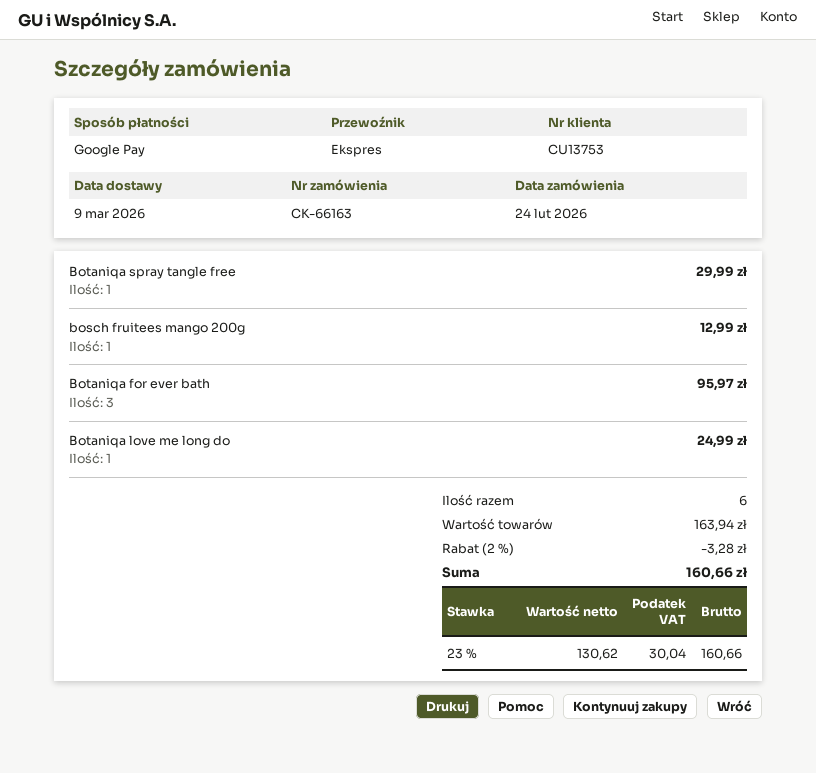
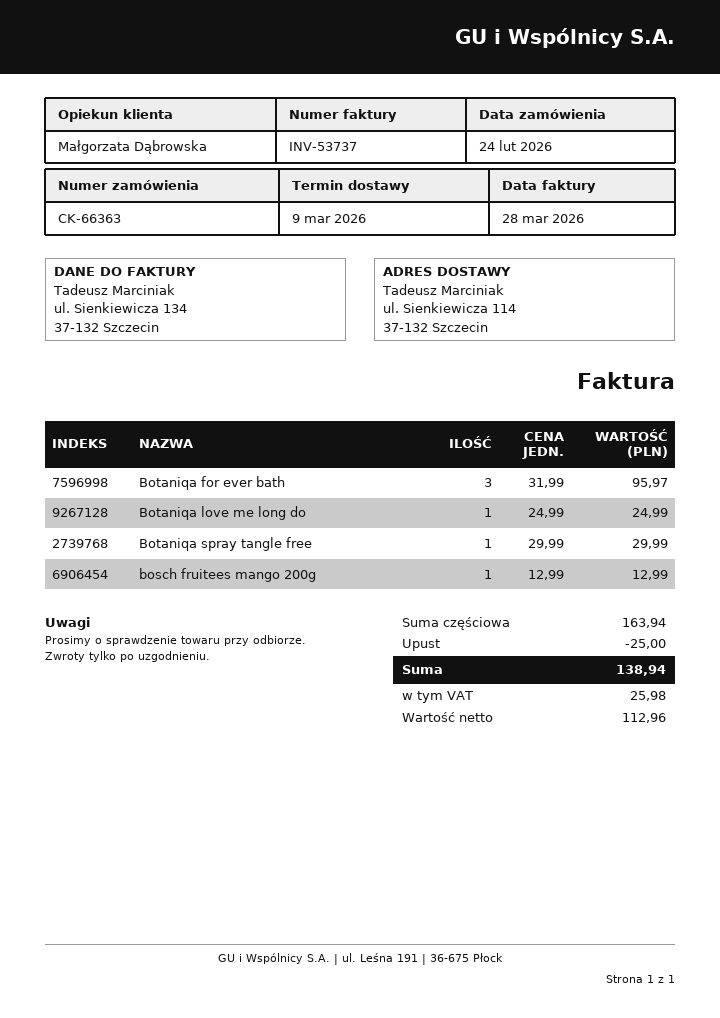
order number: CK-66163 -> CK-66363
discount: 3.28 -> 25.00
net: 130.62 -> 112.96
tax: 30.04 -> 25.98
total: 160.66 -> 138.94

